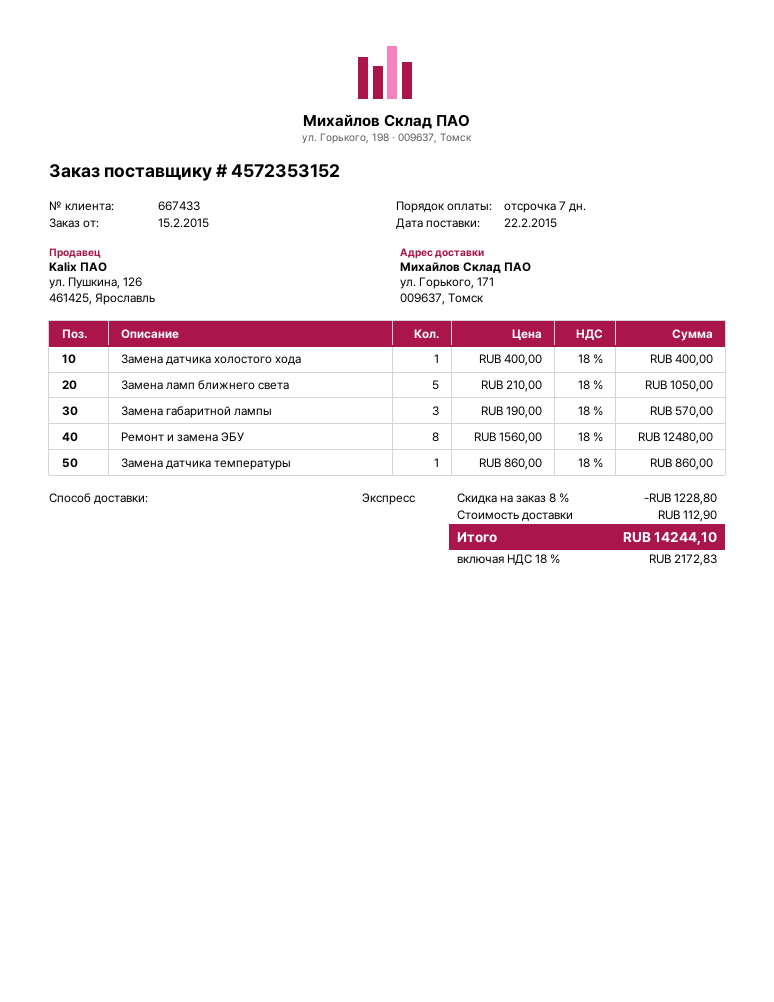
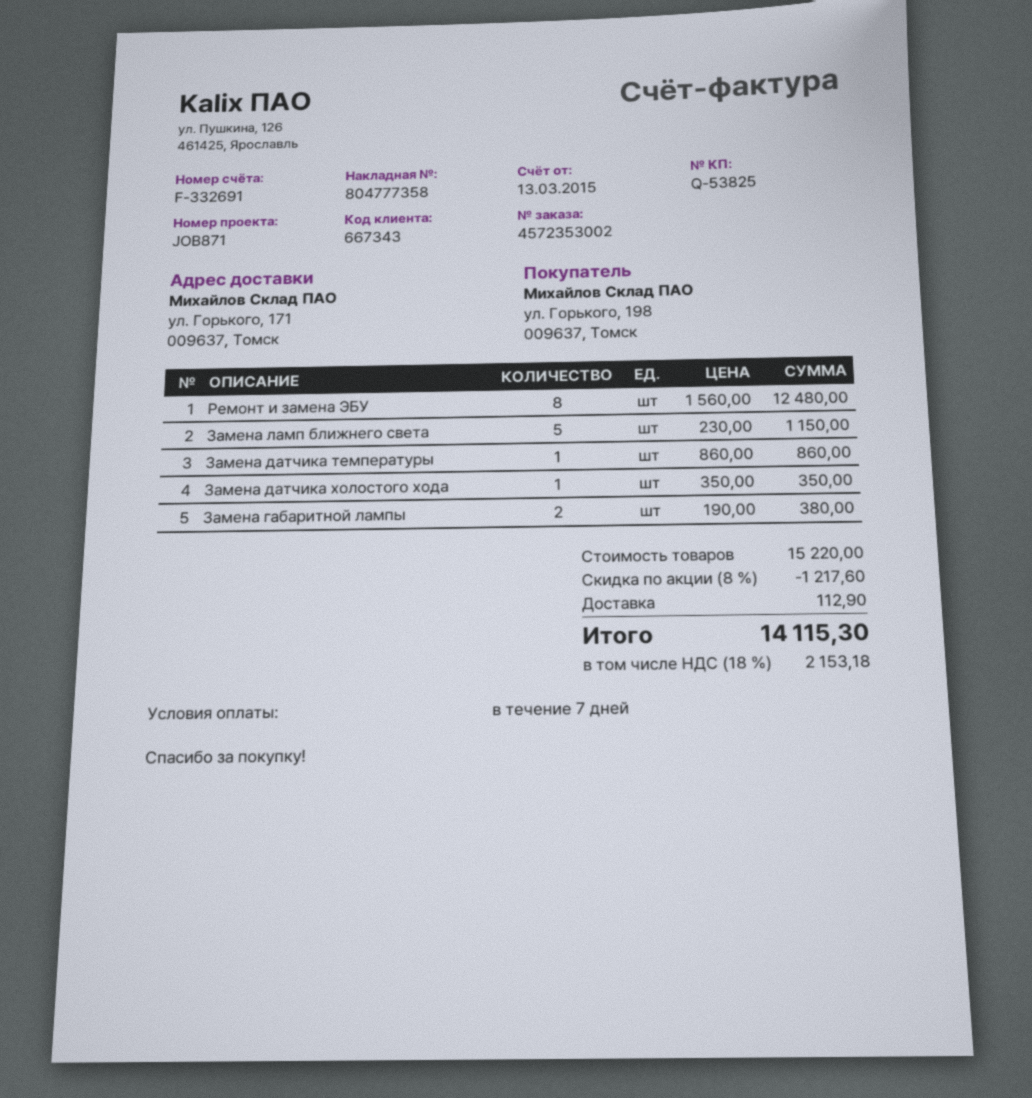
order number: 4572353152 -> 4572353002
customer number: 667433 -> 667343
Замена датчика холостого хода: 1 x 400.00 = 400.00 -> 1 x 350.00 = 350.00
Замена ламп ближнего света: 5 x 210.00 = 1050.00 -> 5 x 230.00 = 1150.00
Замена габаритной лампы: 3 x 190.00 = 570.00 -> 2 x 190.00 = 380.00
discount: 8% = 1228.80 -> 8% = 1217.60
tax: 18% = 2172.83 -> 18% = 2153.18
total: 14244.10 -> 14115.30

